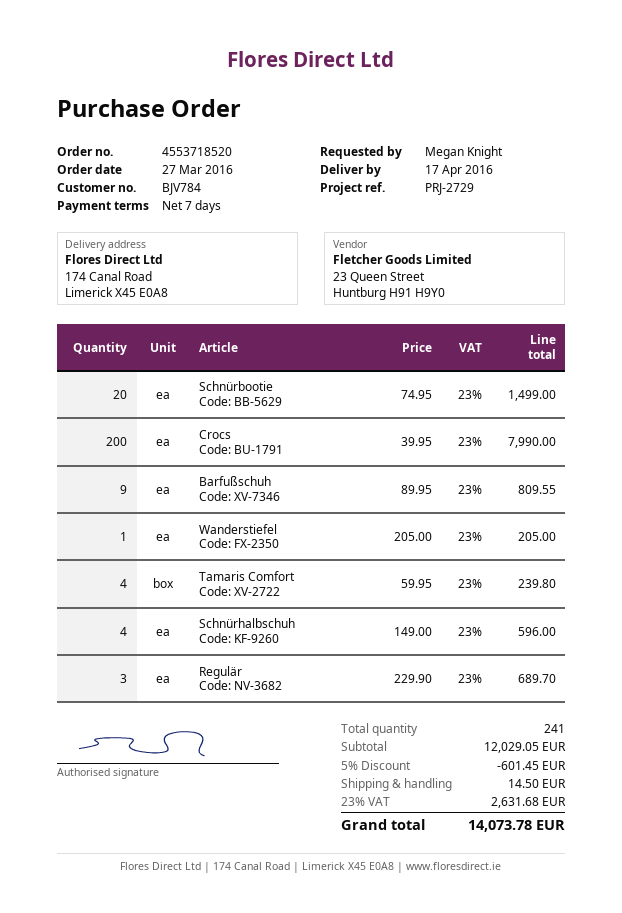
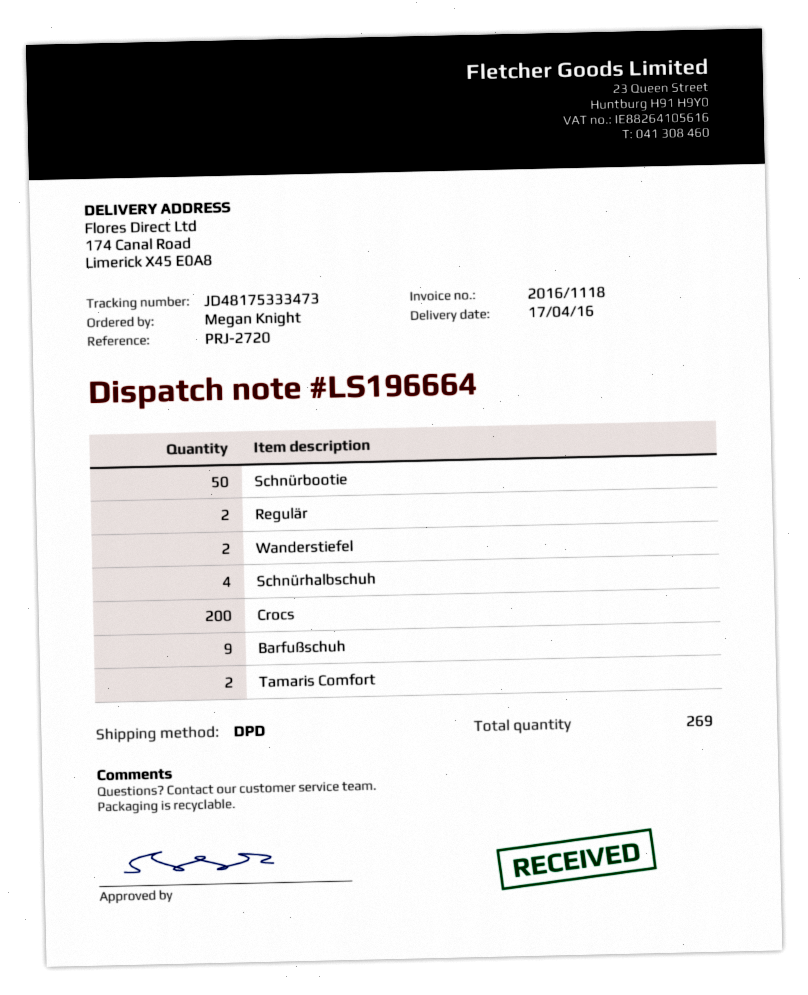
reference: PRJ-2729 -> PRJ-2720
Schnürbootie: 20 -> 50
Wanderstiefel: 1 -> 2
Tamaris Comfort: 4 -> 2
Regulär: 3 -> 2
total quantity: 241 -> 269

